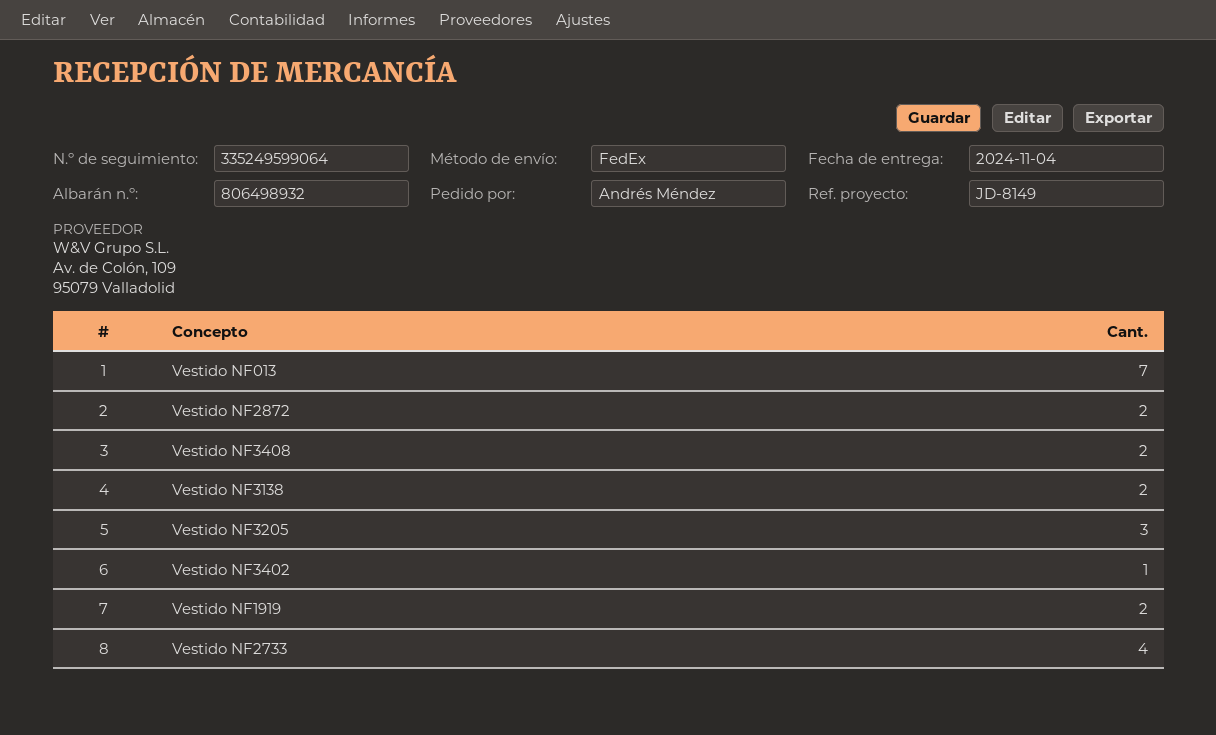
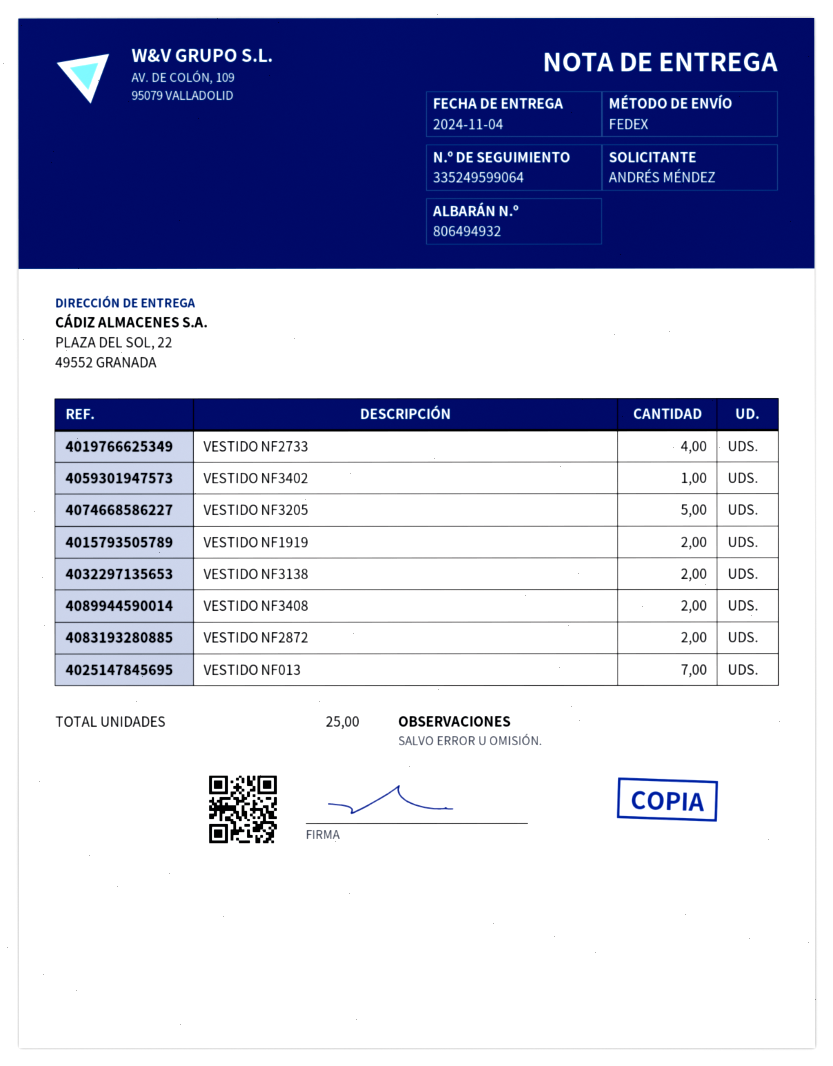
delivery note number: 806498932 -> 806494932
Vestido NF3205: 3 -> 5

